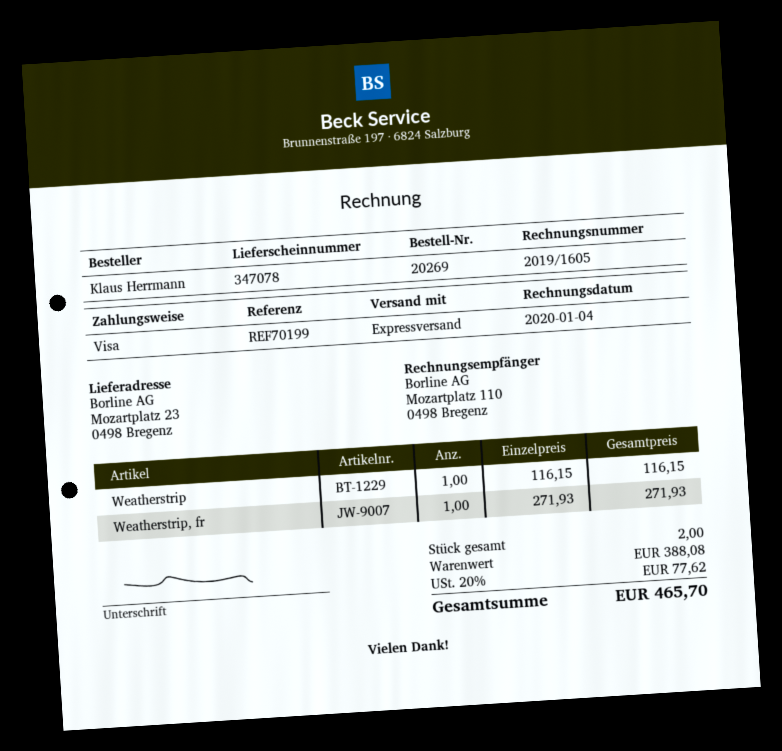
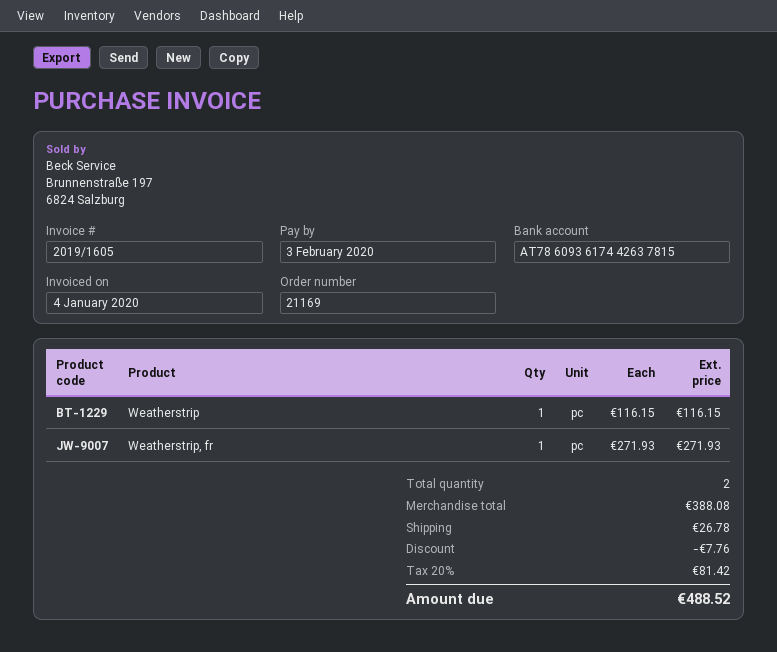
order number: 20269 -> 21169
discount: none -> 7.76
shipping: none -> 26.78
tax: 20% = 77.62 -> 20% = 81.42
total: 465.70 -> 488.52

